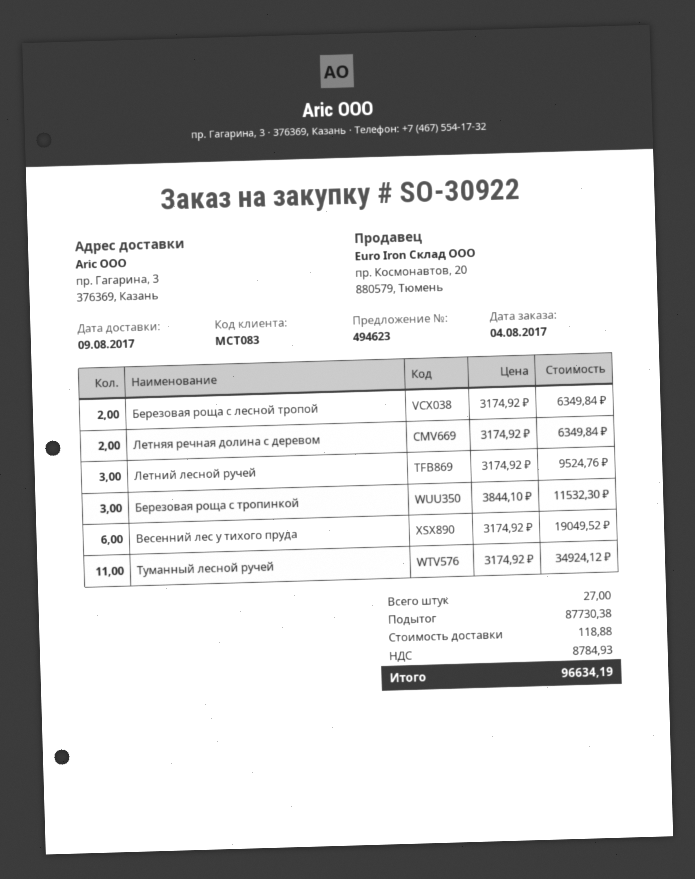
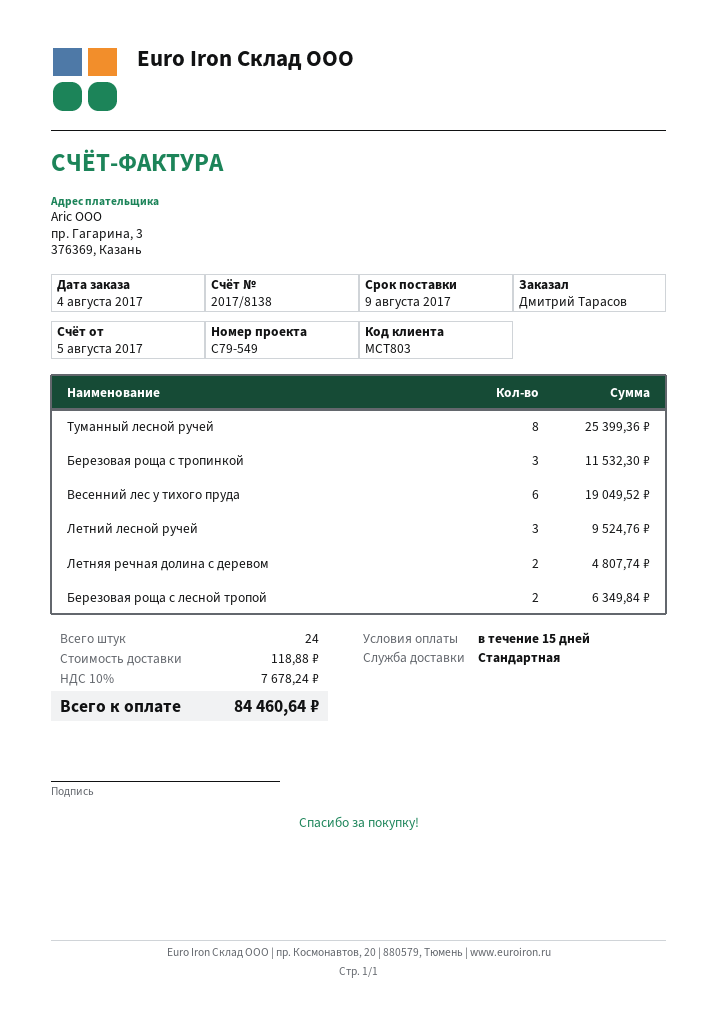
customer number: MCT083 -> MCT803
Летняя речная долина с деревом: 2 for 6349.84 -> 2 for 4807.74
Туманный лесной ручей: 11 for 34924.12 -> 8 for 25399.36
total quantity: 27 -> 24
tax: 8784.93 -> 7678.24
total: 96634.19 -> 84460.64

